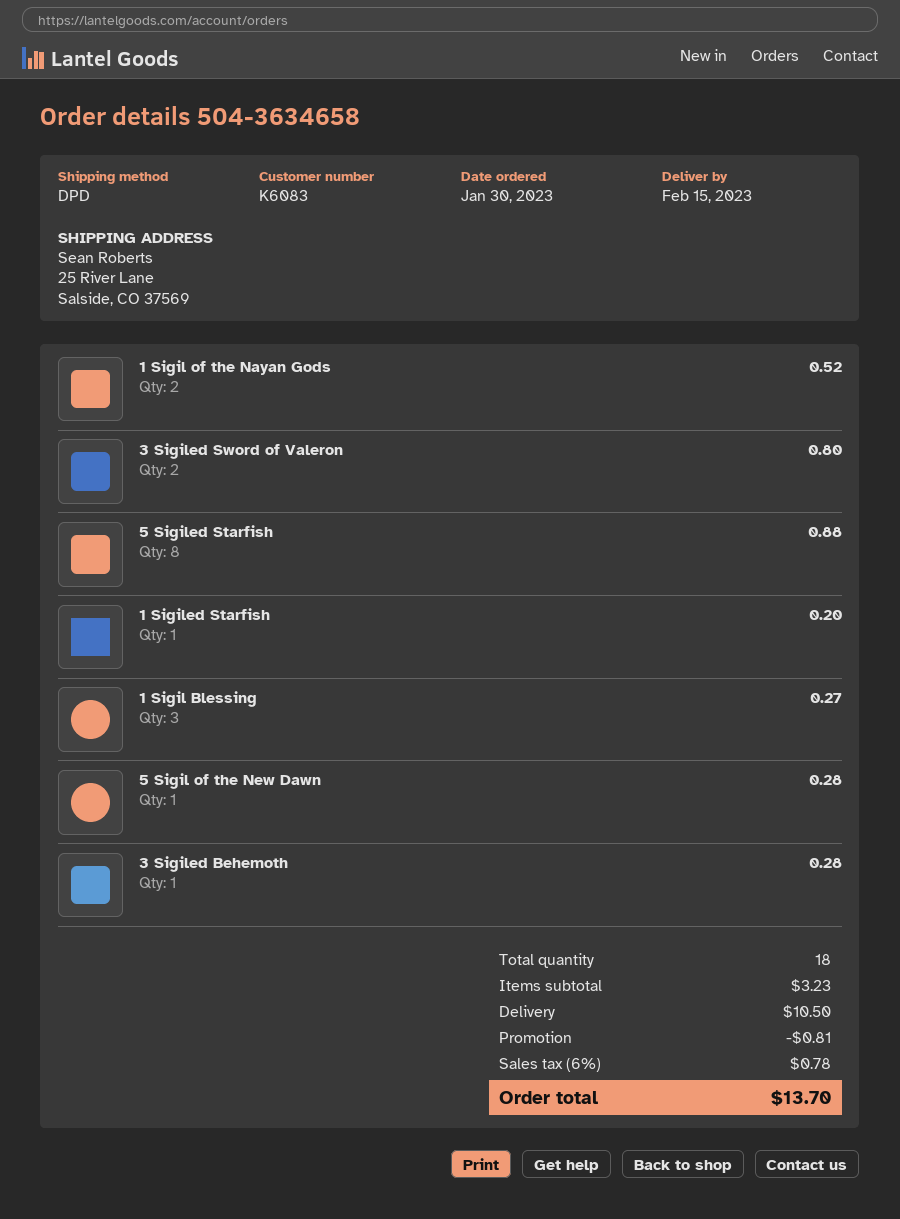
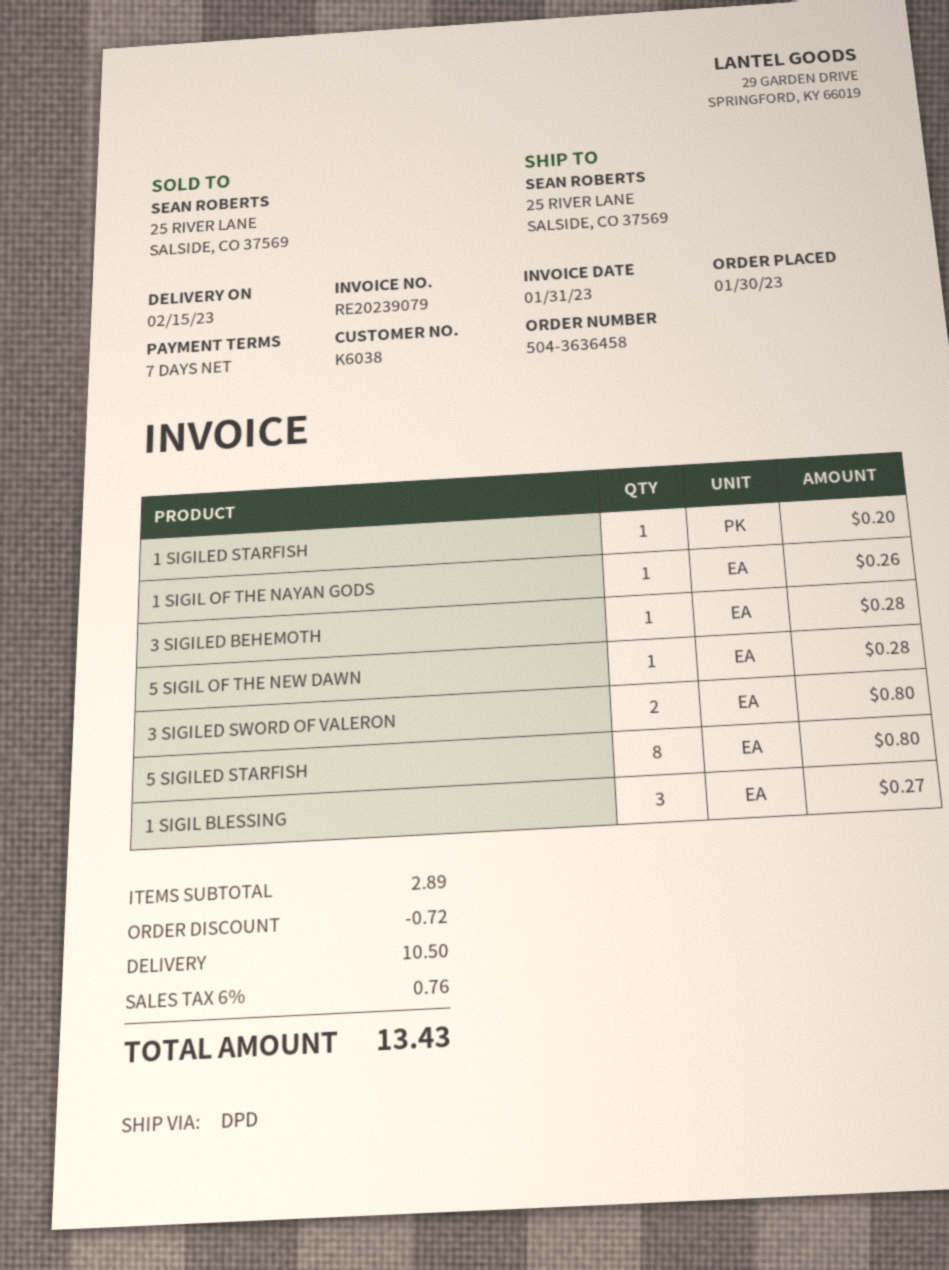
order number: 504-3634658 -> 504-3636458
customer number: K6083 -> K6038
1 Sigil of the Nayan Gods: 2 for 0.52 -> 1 for 0.26
5 Sigiled Starfish: 8 for 0.88 -> 8 for 0.80
subtotal: 3.23 -> 2.89
discount: 0.81 -> 0.72
tax: 6% = 0.78 -> 6% = 0.76
total: 13.70 -> 13.43

